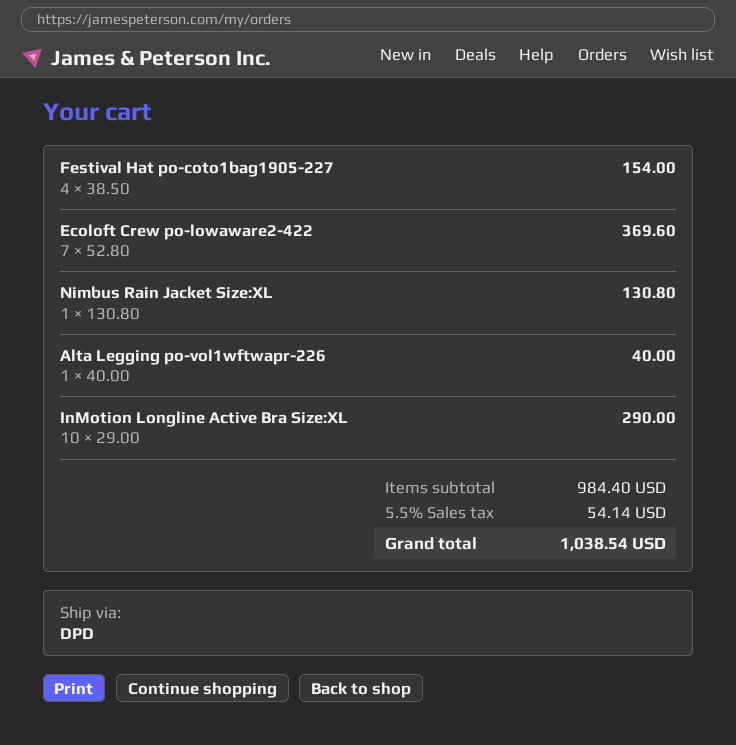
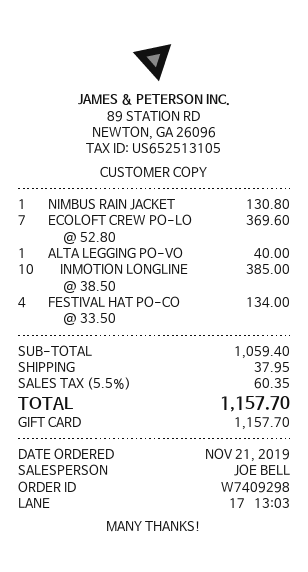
Festival Hat po-coto1bag1905-227: 4 x 38.50 = 154.00 -> 4 x 33.50 = 134.00
InMotion Longline Active Bra Size:XL: 10 x 29.00 = 290.00 -> 10 x 38.50 = 385.00
subtotal: 984.40 -> 1059.40
shipping: none -> 37.95
tax: 5.5% = 54.14 -> 5.5% = 60.35
total: 1038.54 -> 1157.70

